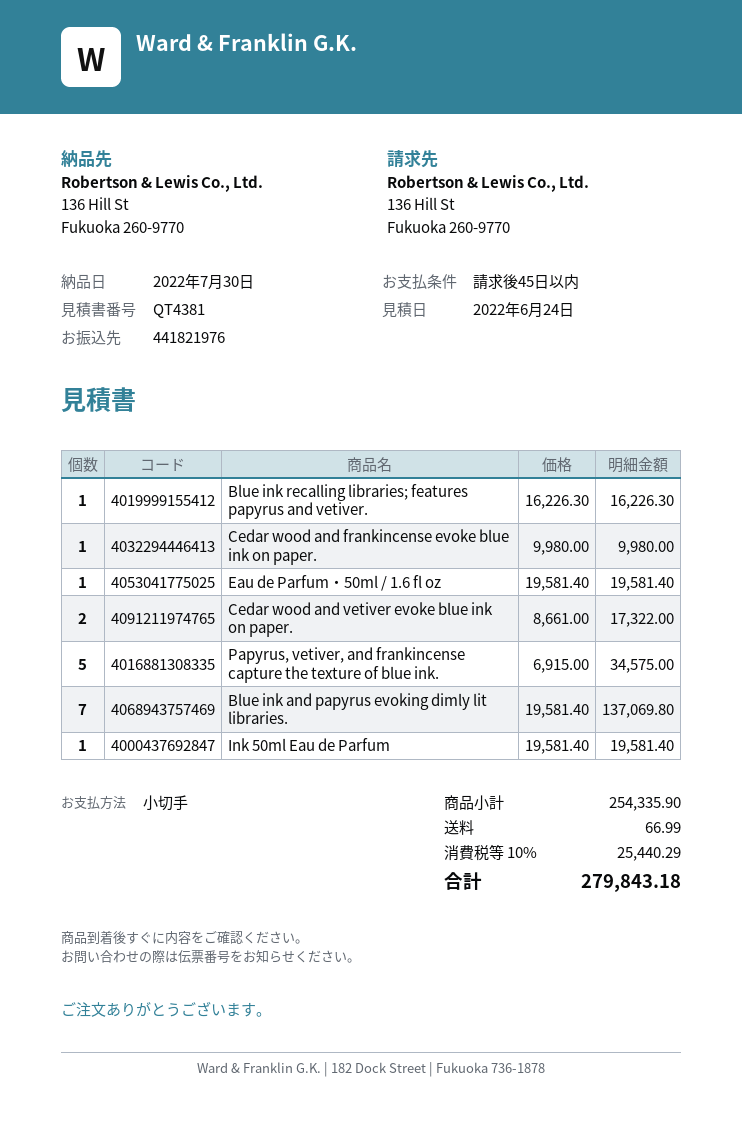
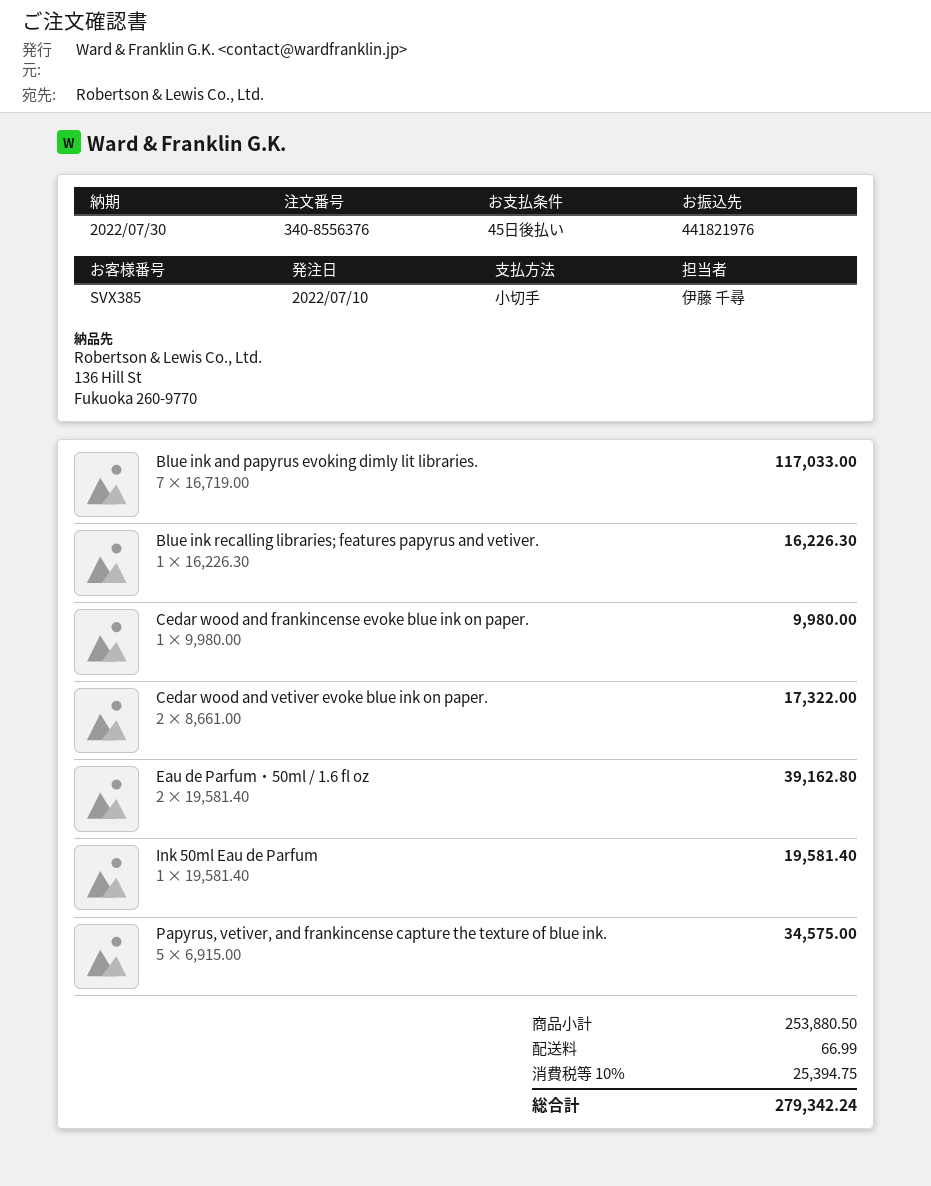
Eau de Parfum・50ml / 1.6 fl oz: 1 x 19581.40 = 19581.40 -> 2 x 19581.40 = 39162.80
Blue ink and papyrus evoking dimly lit libraries.: 7 x 19581.40 = 137069.80 -> 7 x 16719.00 = 117033.00
subtotal: 254335.90 -> 253880.50
tax: 10% = 25440.29 -> 10% = 25394.75
total: 279843.18 -> 279342.24

